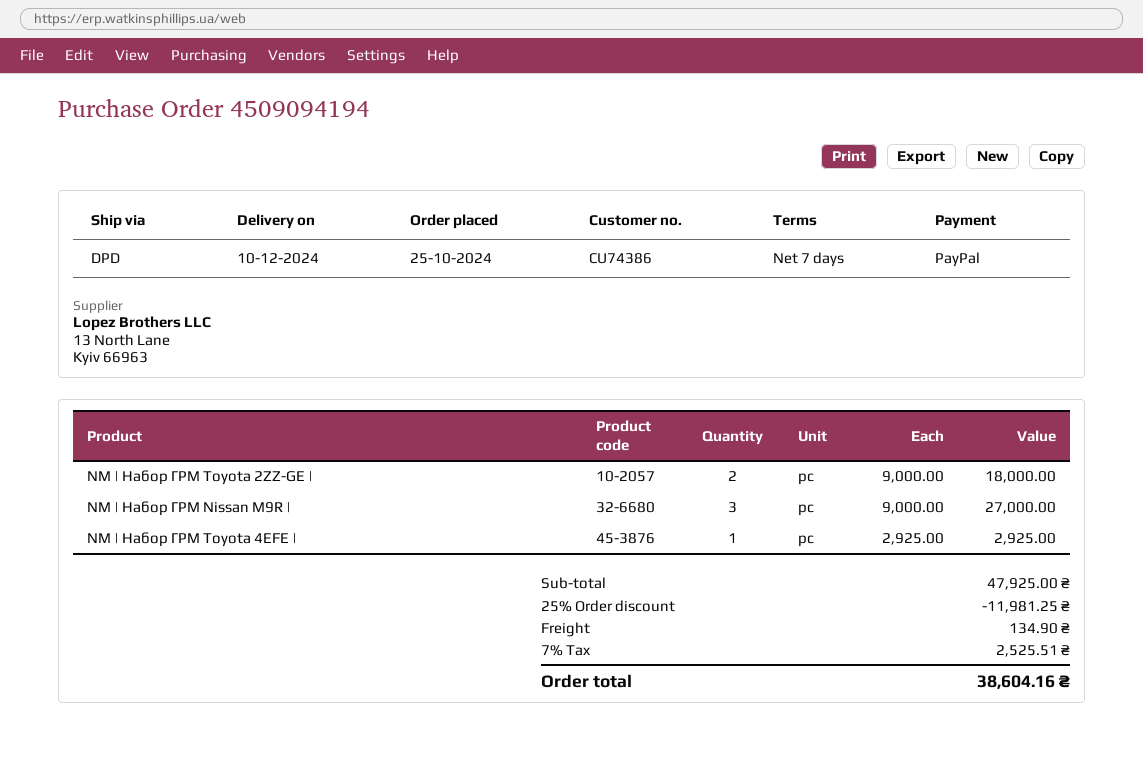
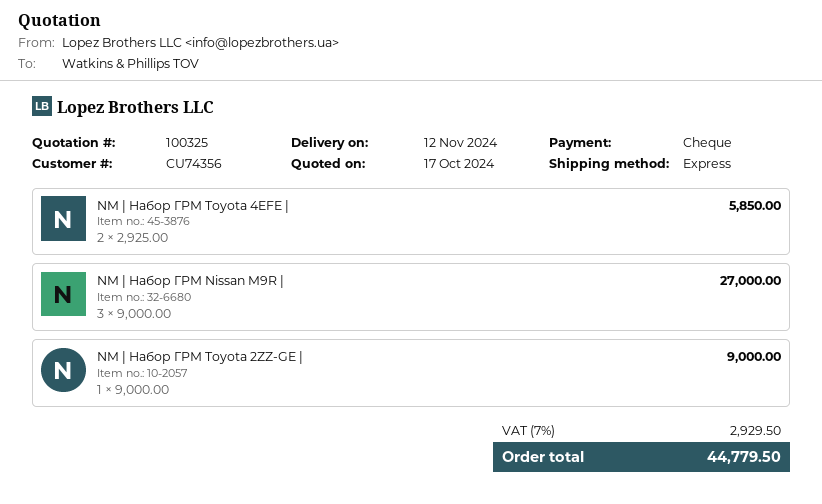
delivery date: 2024-12-10 -> 2024-11-12
customer number: CU74386 -> CU74356
payment method: PayPal -> cheque
shipping method: DPD -> express
NM | Набор ГРМ Toyota 2ZZ-GE |: 2 x 9000.00 = 18000.00 -> 1 x 9000.00 = 9000.00
NM | Набор ГРМ Toyota 4EFE |: 1 x 2925.00 = 2925.00 -> 2 x 2925.00 = 5850.00
discount: 25% = 11981.25 -> none
shipping: 134.90 -> none
tax: 7% = 2525.51 -> 7% = 2929.50
total: 38604.16 -> 44779.50

